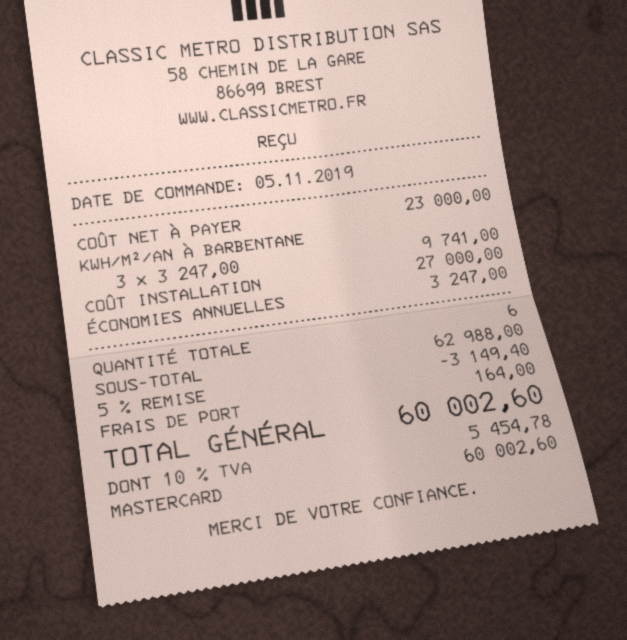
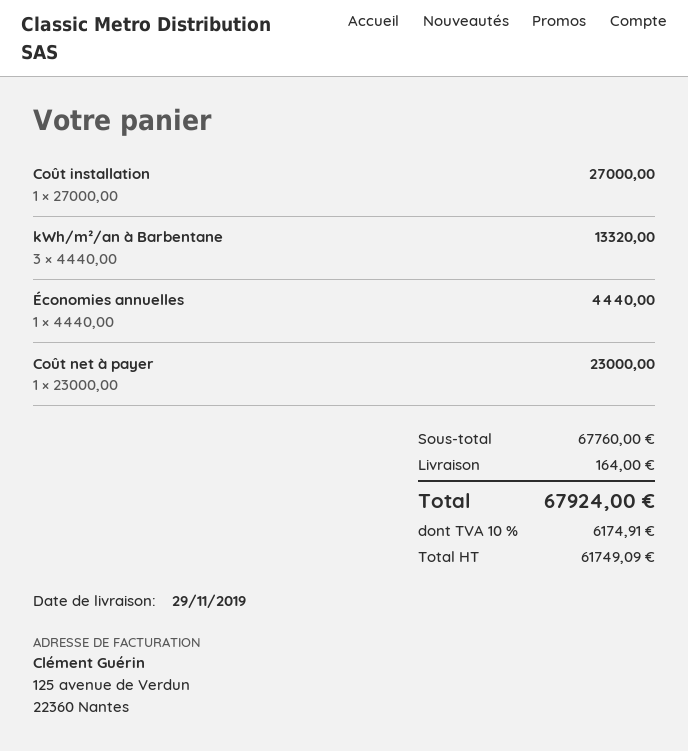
KWH/M²/AN À BARBENTANE: 3 x 3247.00 = 9741.00 -> 3 x 4440.00 = 13320.00
ÉCONOMIES ANNUELLES: 1 x 3247.00 = 3247.00 -> 1 x 4440.00 = 4440.00
subtotal: 62988.00 -> 67760.00
discount: 5% = 3149.40 -> none
tax: 10% = 5454.78 -> 10% = 6174.91
total: 60002.60 -> 67924.00

